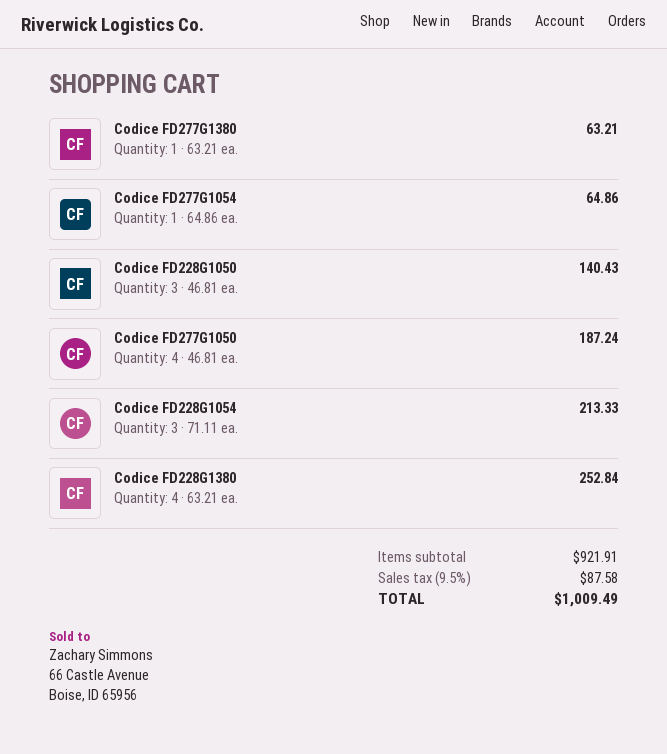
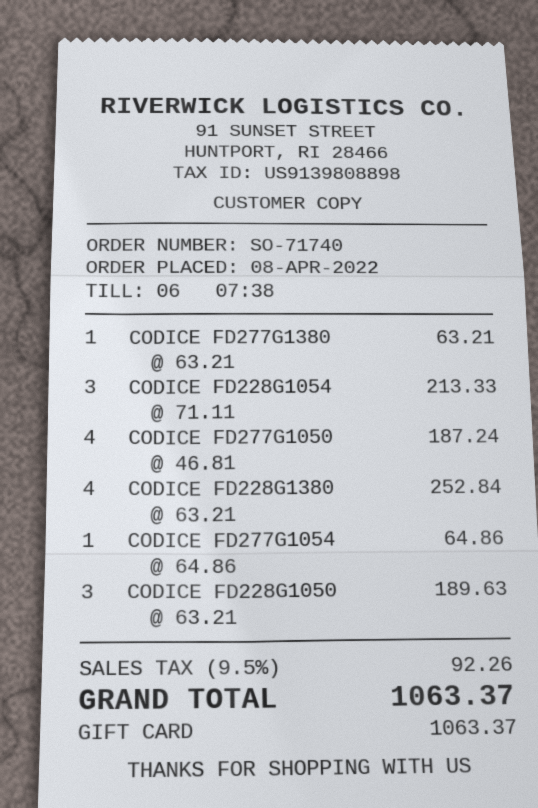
Codice FD228G1050: 3 x 46.81 = 140.43 -> 3 x 63.21 = 189.63
tax: 9.5% = 87.58 -> 9.5% = 92.26
total: 1009.49 -> 1063.37

